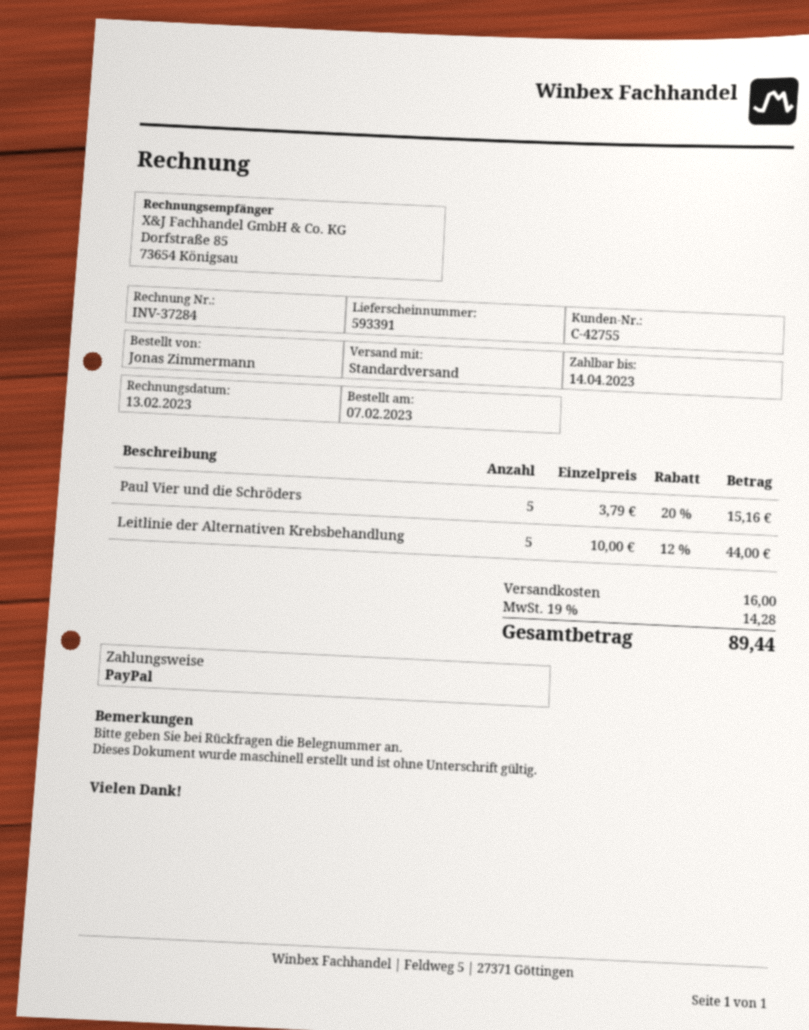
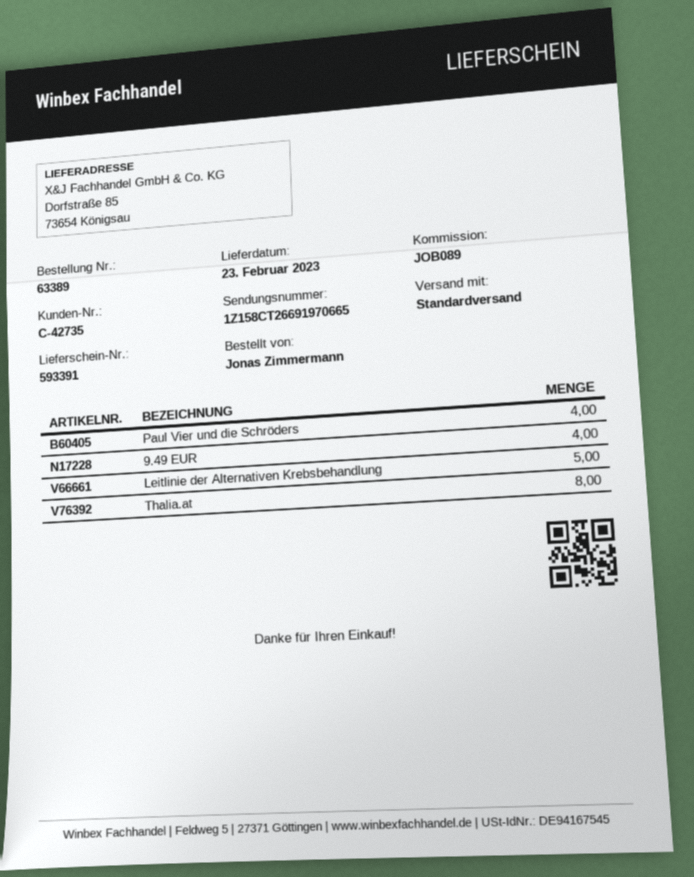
customer number: C-42755 -> C-42735
Paul Vier und die Schröders: 5 -> 4
9.49 EUR: none -> 4
Thalia.at: none -> 8

